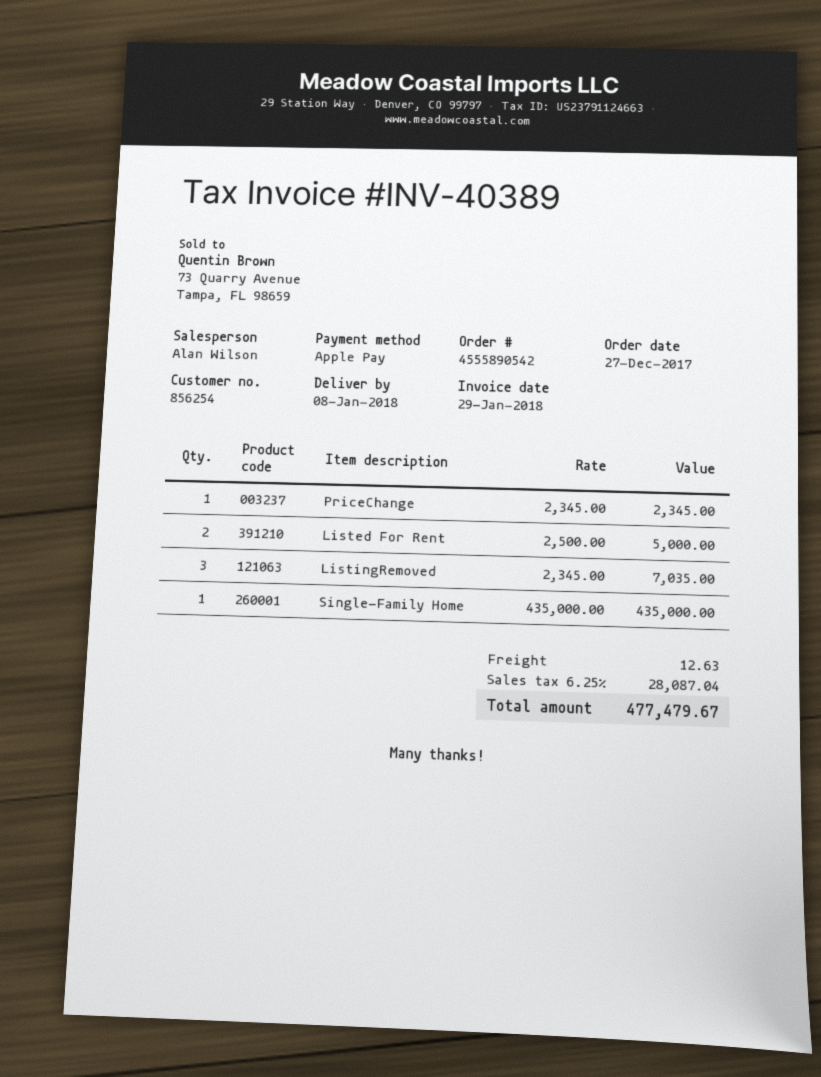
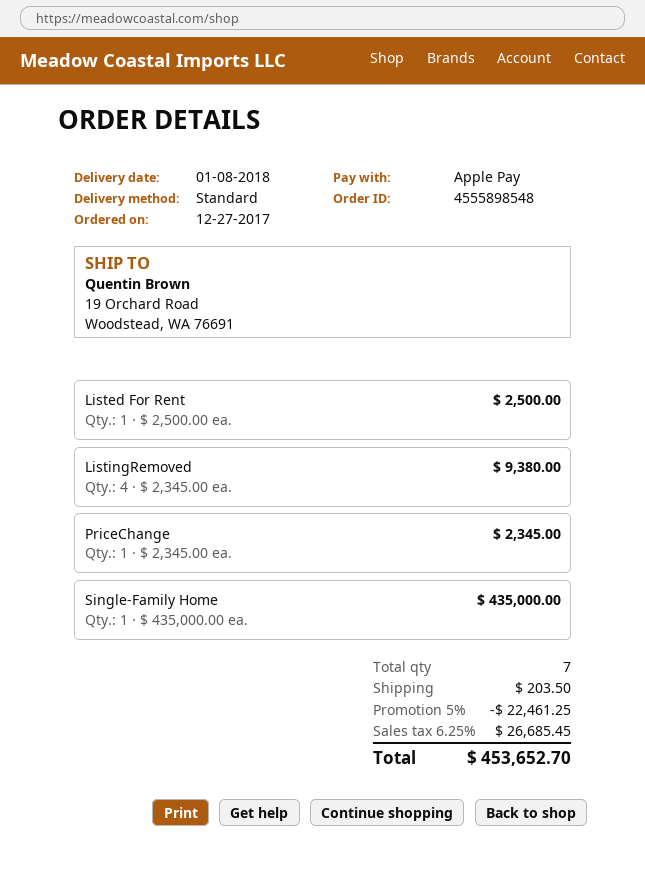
order number: 4555890542 -> 4555898548
Listed For Rent: 2 x 2500.00 = 5000.00 -> 1 x 2500.00 = 2500.00
ListingRemoved: 3 x 2345.00 = 7035.00 -> 4 x 2345.00 = 9380.00
discount: none -> 5% = 22461.25
shipping: 12.63 -> 203.50
tax: 6.25% = 28087.04 -> 6.25% = 26685.45
total: 477479.67 -> 453652.70

